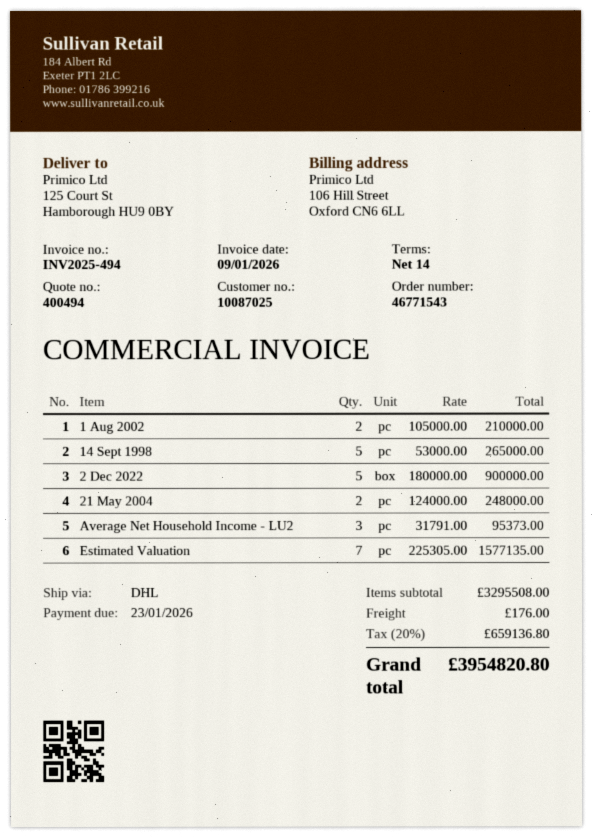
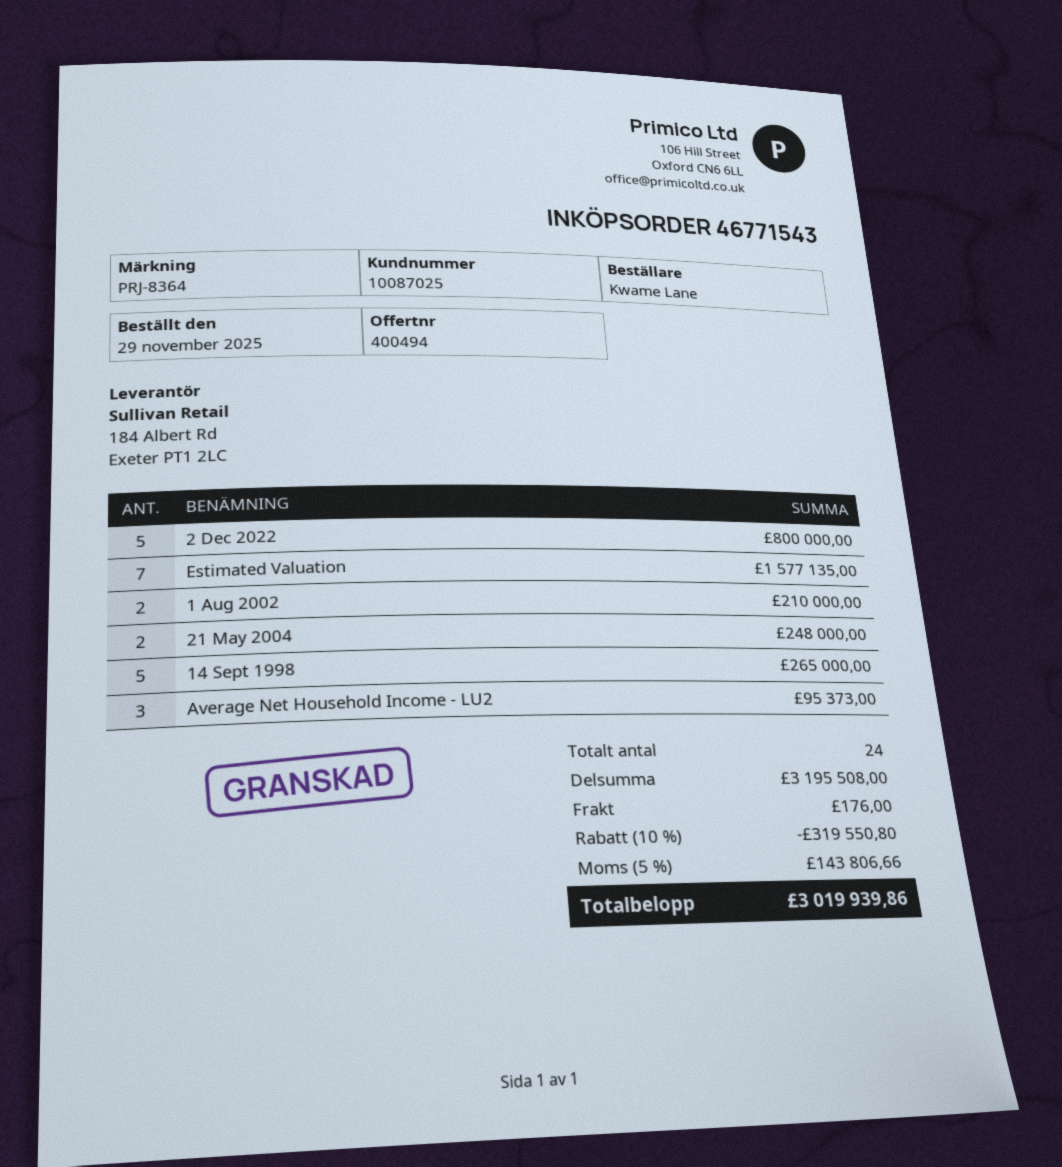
2 Dec 2022: 5 for 900000.00 -> 5 for 800000.00
subtotal: 3295508.00 -> 3195508.00
discount: none -> 10% = 319550.80
tax: 20% = 659136.80 -> 5% = 143806.66
total: 3954820.80 -> 3019939.86

